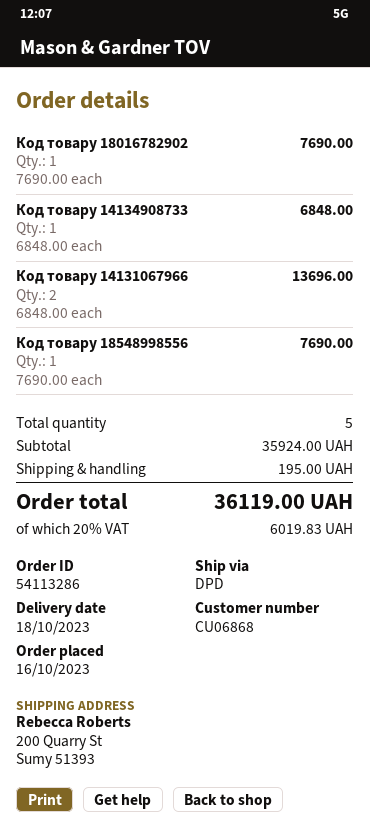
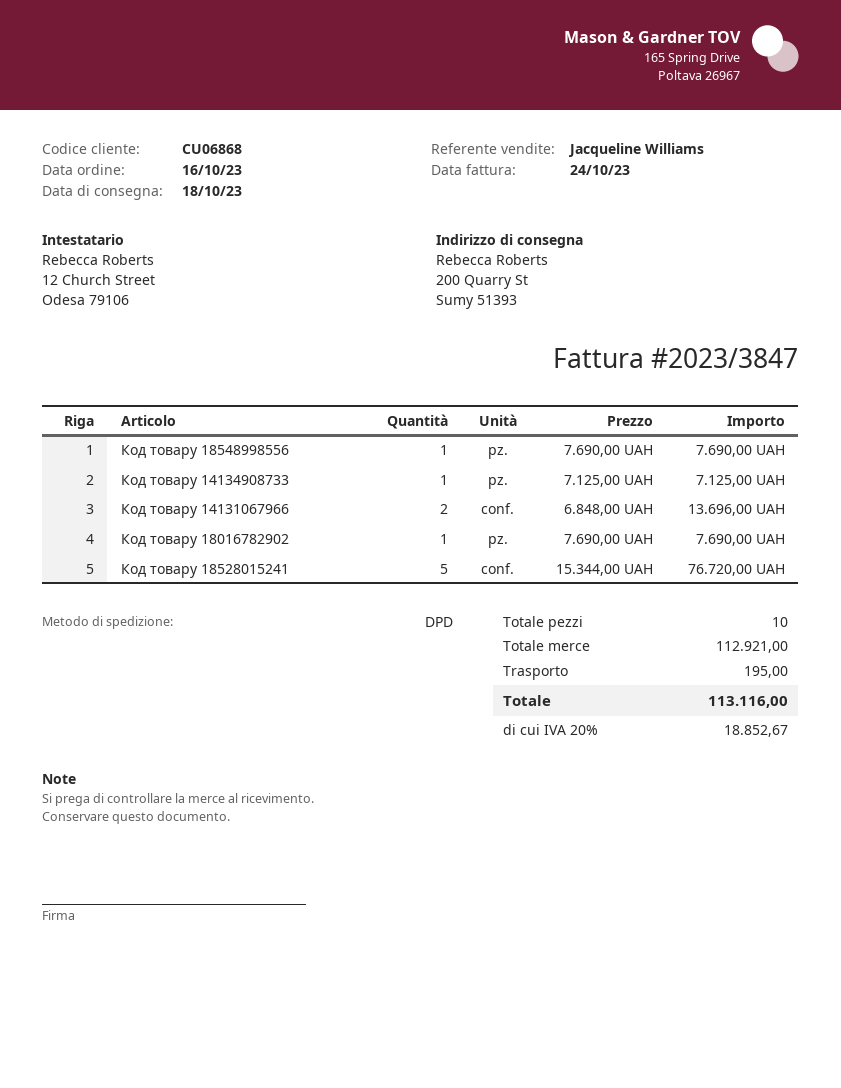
Код товару 14134908733: 1 x 6848.00 = 6848.00 -> 1 x 7125.00 = 7125.00
Код товару 18528015241: none -> 5 x 15344.00 = 76720.00
total quantity: 5 -> 10
subtotal: 35924.00 -> 112921.00
tax: 20% = 6019.83 -> 20% = 18852.67
total: 36119.00 -> 113116.00

